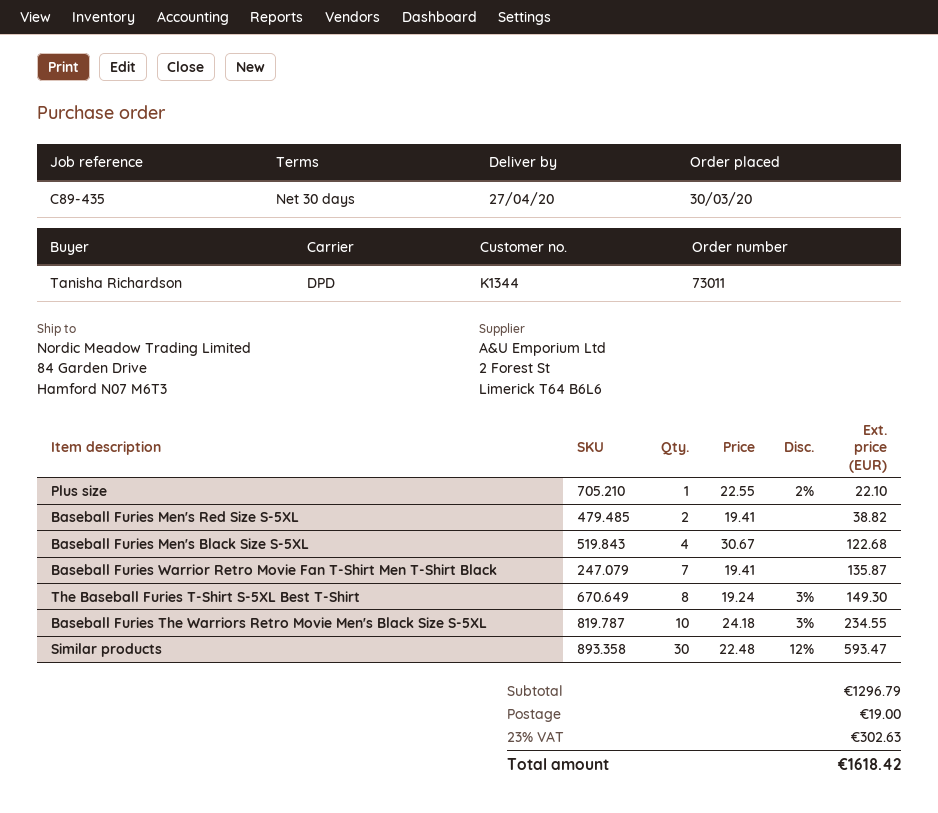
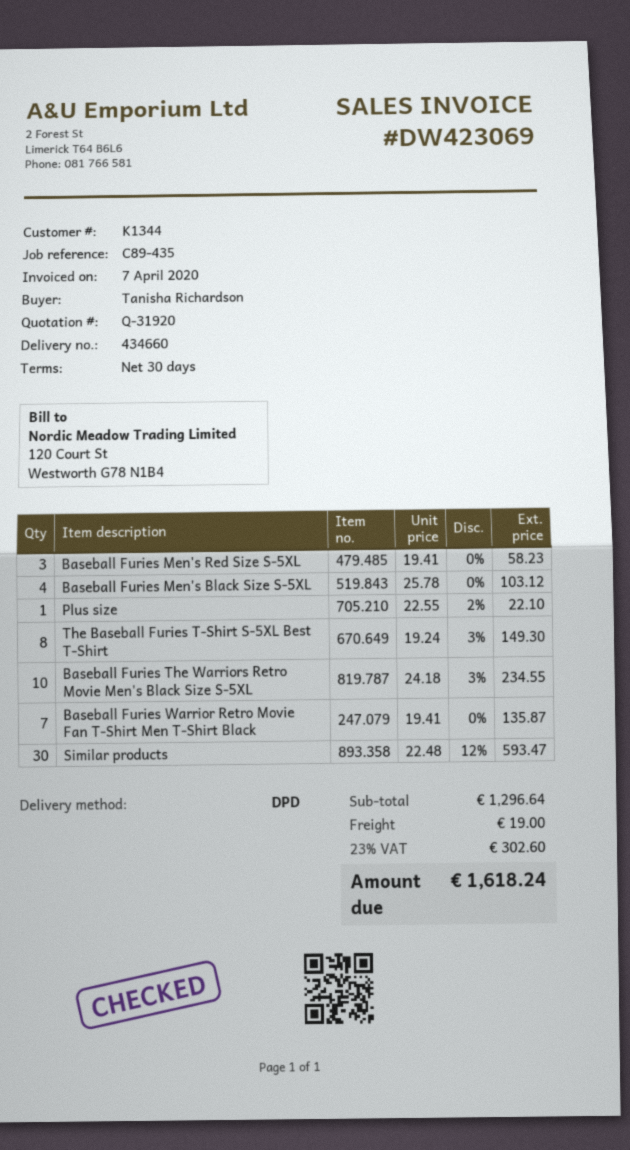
Baseball Furies Men's Red Size S-5XL: 2 x 19.41 = 38.82 -> 3 x 19.41 = 58.23
Baseball Furies Men's Black Size S-5XL: 4 x 30.67 = 122.68 -> 4 x 25.78 = 103.12
subtotal: 1296.79 -> 1296.64
tax: 23% = 302.63 -> 23% = 302.60
total: 1618.42 -> 1618.24

